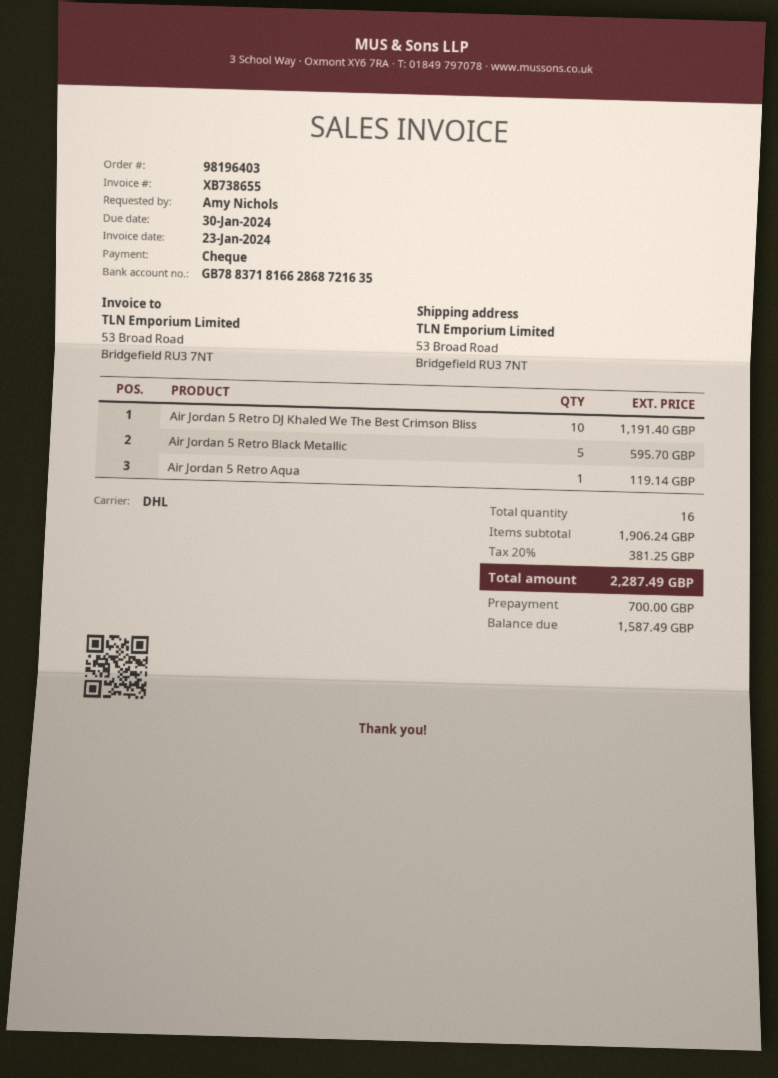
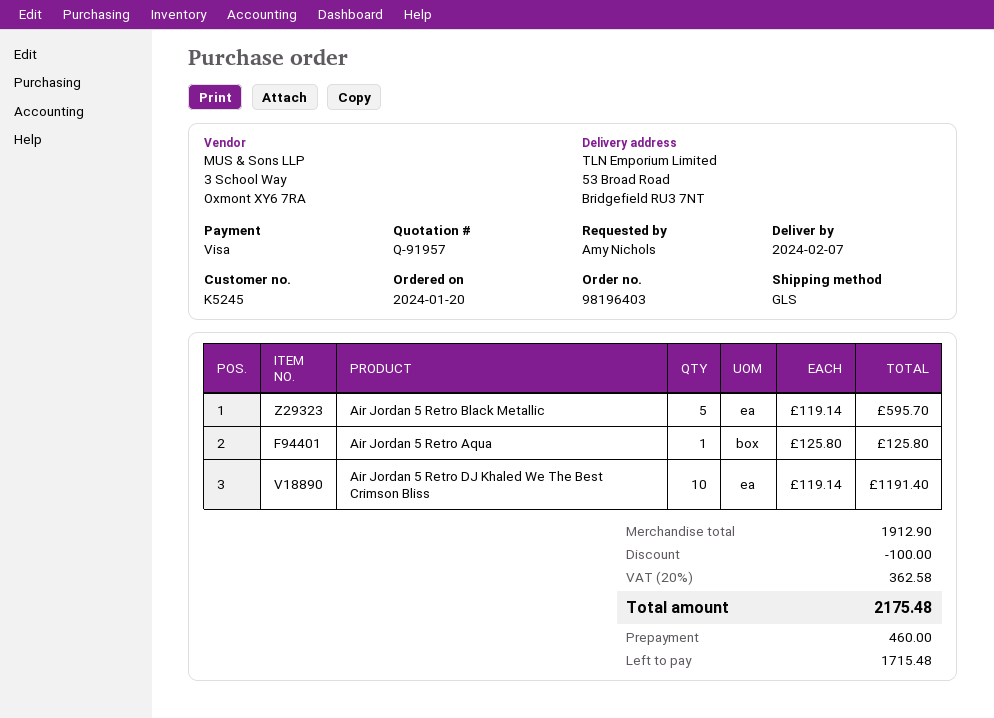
payment method: cheque -> Visa
shipping method: DHL -> GLS
Air Jordan 5 Retro Aqua: 1 for 119.14 -> 1 for 125.80
subtotal: 1906.24 -> 1912.90
discount: none -> 100.00
tax: 20% = 381.25 -> 20% = 362.58
total: 2287.49 -> 2175.48
deposit: 700.00 -> 460.00
balance: 1587.49 -> 1715.48

